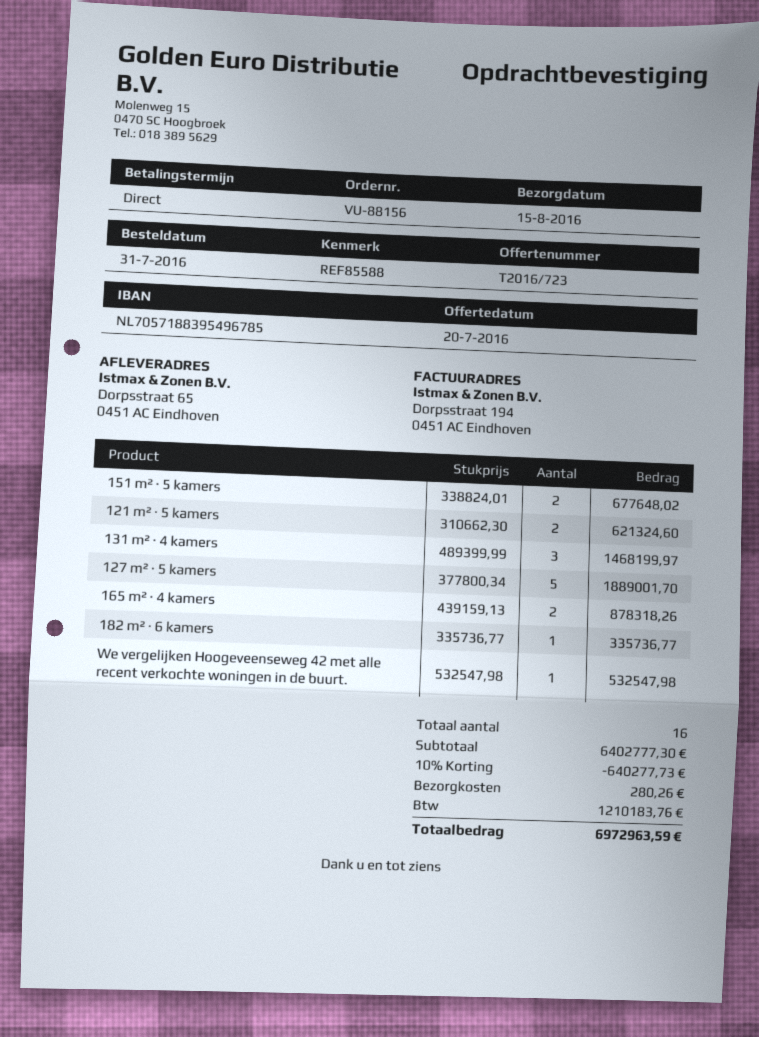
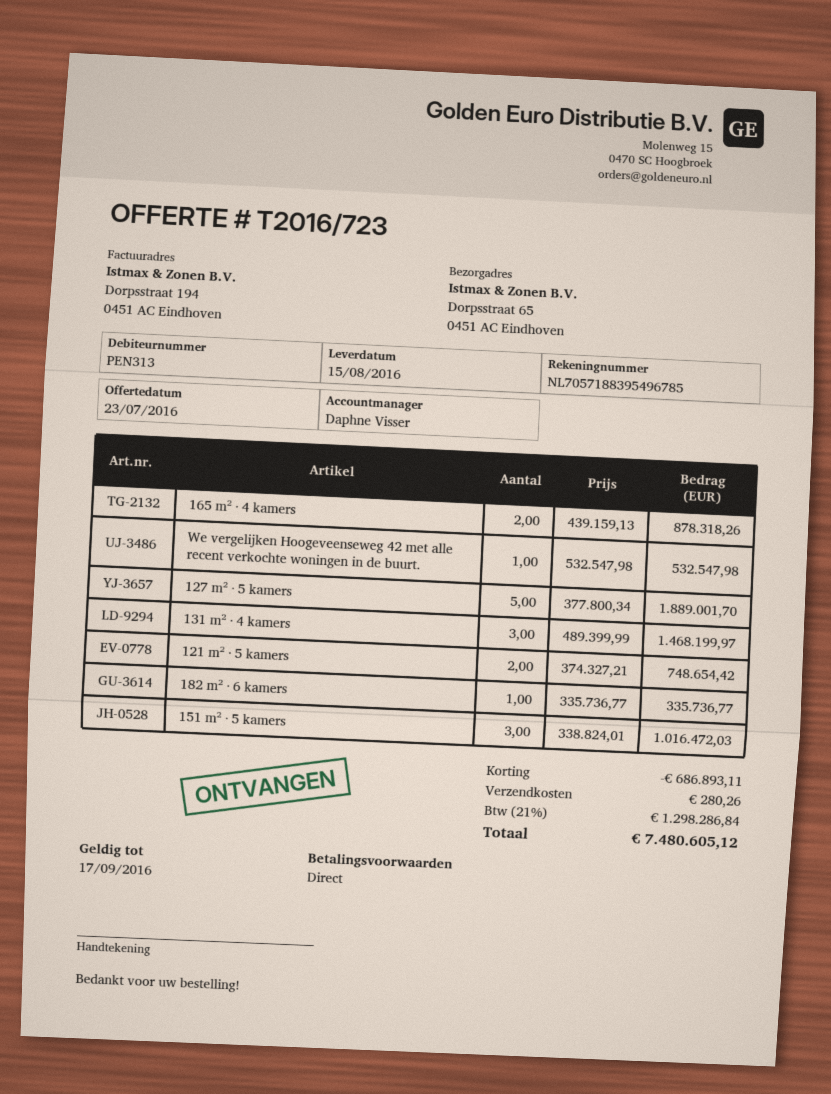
quote date: 2016-07-20 -> 2016-07-23
151 m² · 5 kamers: 2 x 338824.01 = 677648.02 -> 3 x 338824.01 = 1016472.03
121 m² · 5 kamers: 2 x 310662.30 = 621324.60 -> 2 x 374327.21 = 748654.42
discount: 640277.73 -> 686893.11
tax: 1210183.76 -> 1298286.84
total: 6972963.59 -> 7480605.12

